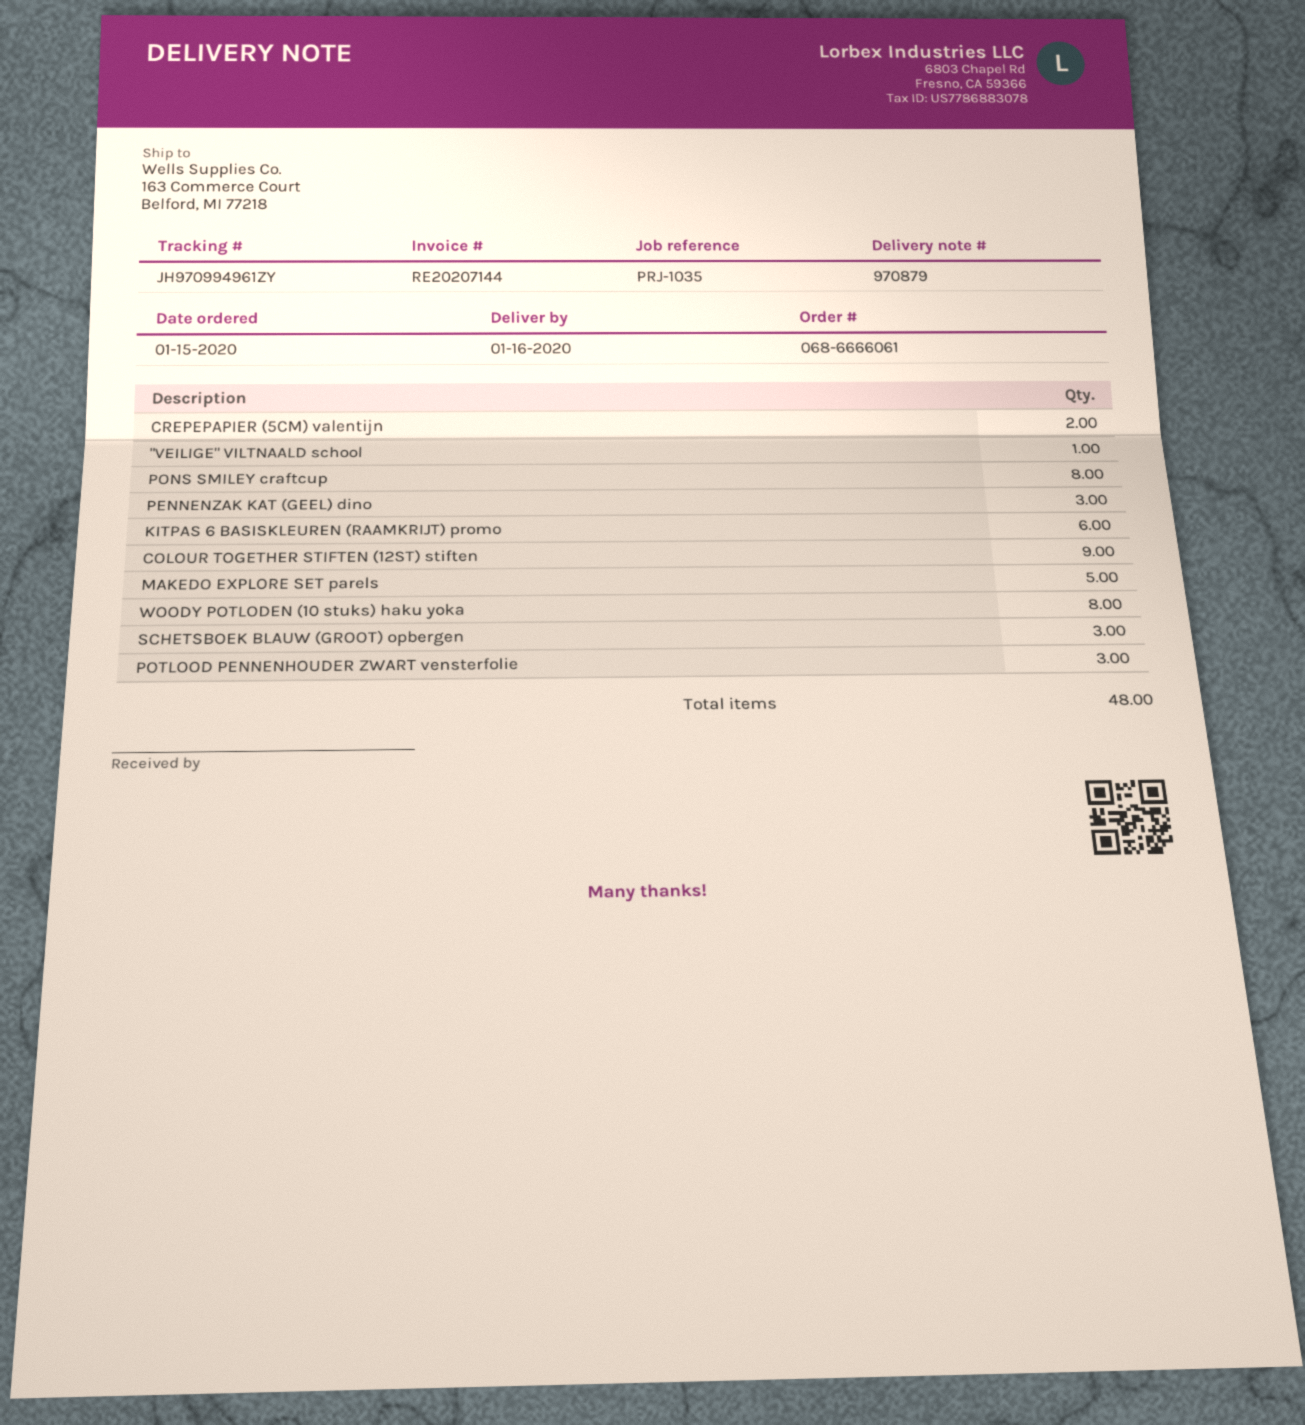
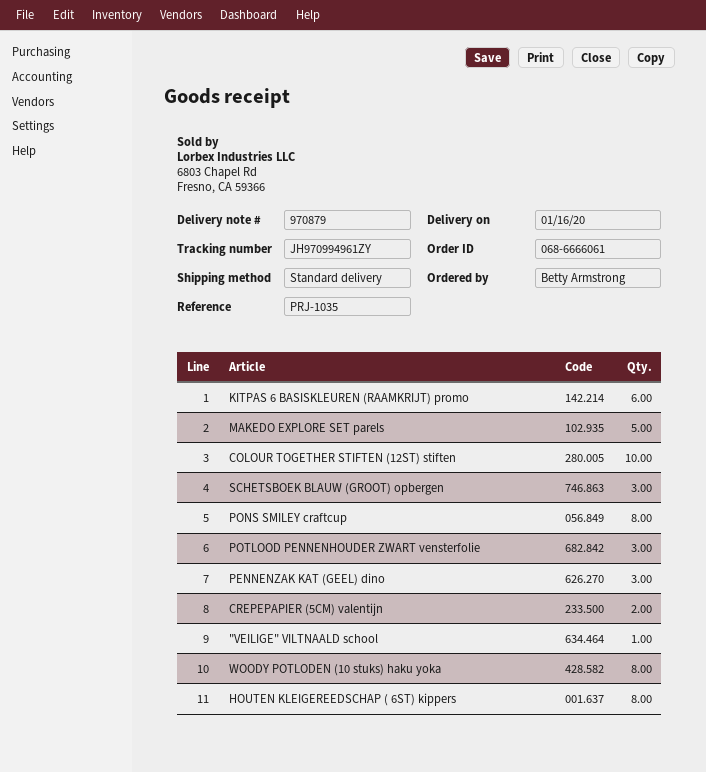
COLOUR TOGETHER STIFTEN (12ST) stiften: 9 -> 10
HOUTEN KLEIGEREEDSCHAP ( 6ST) kippers: none -> 8

